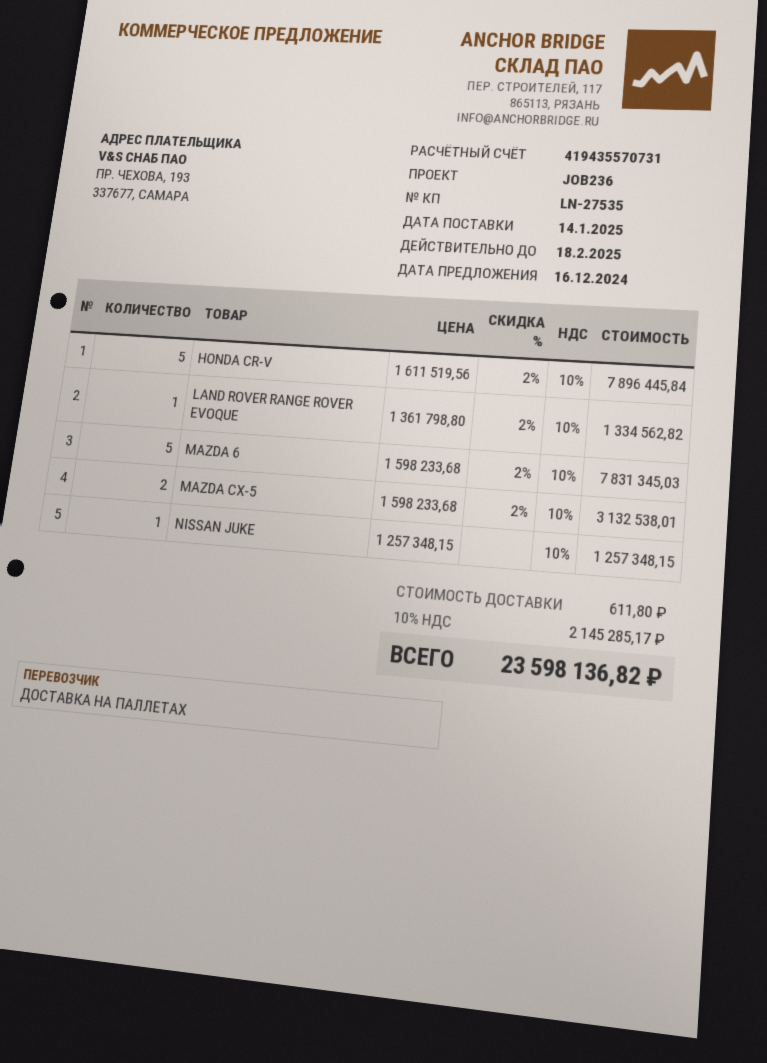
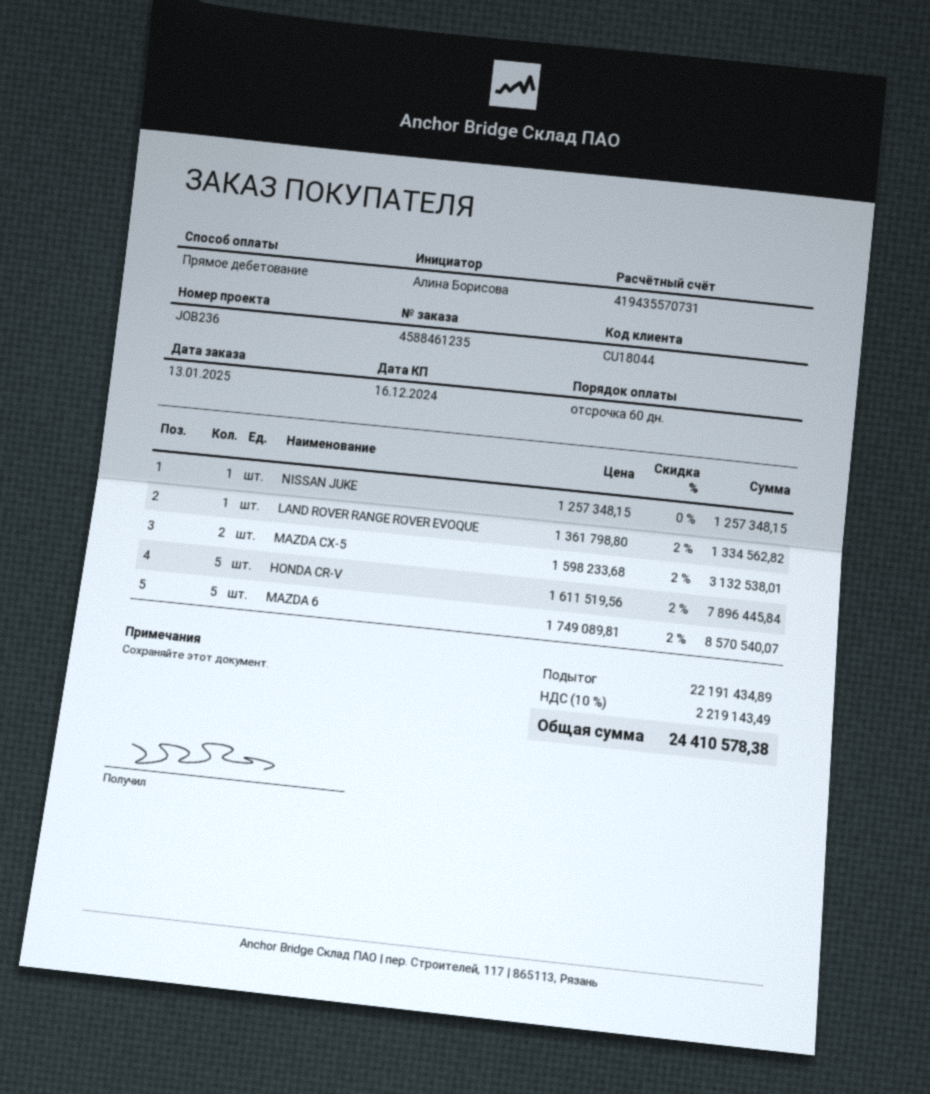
MAZDA 6: 5 x 1598233.68 - 2% = 7831345.03 -> 5 x 1749089.81 - 2% = 8570540.07
shipping: 611.80 -> none
tax: 10% = 2145285.17 -> 10% = 2219143.49
total: 23598136.82 -> 24410578.38

